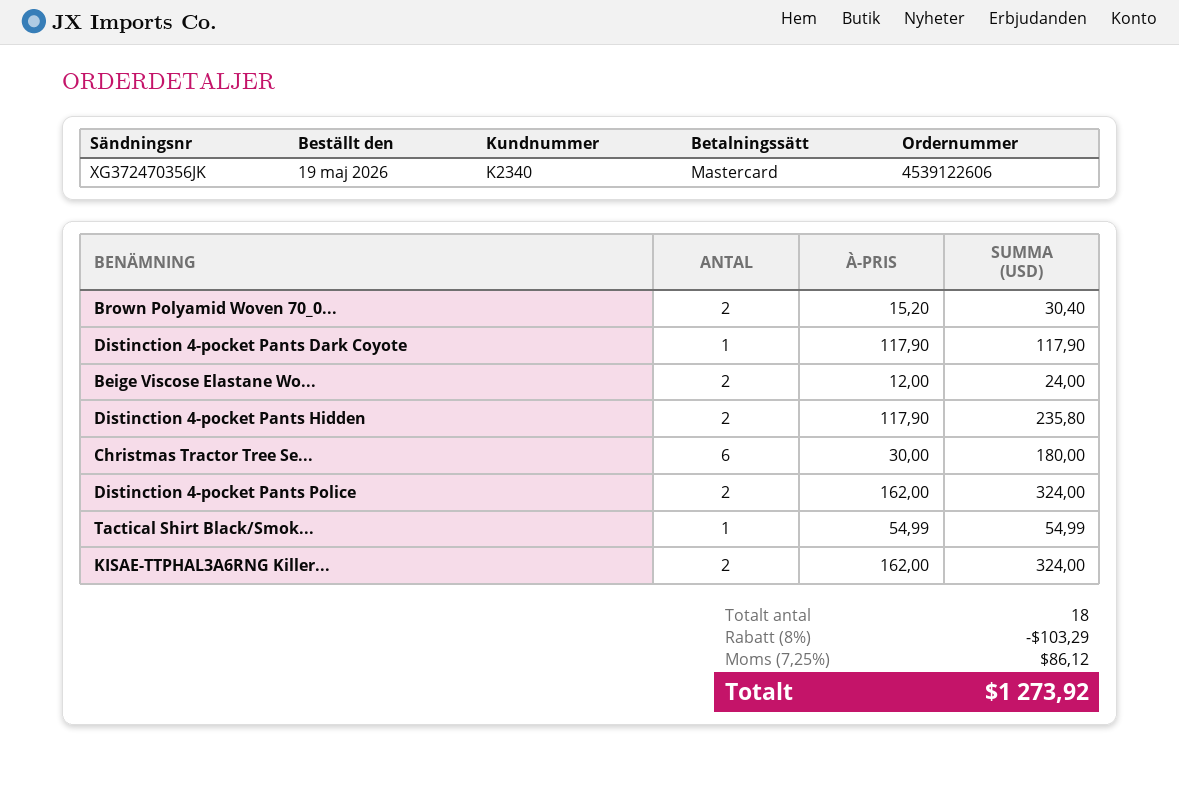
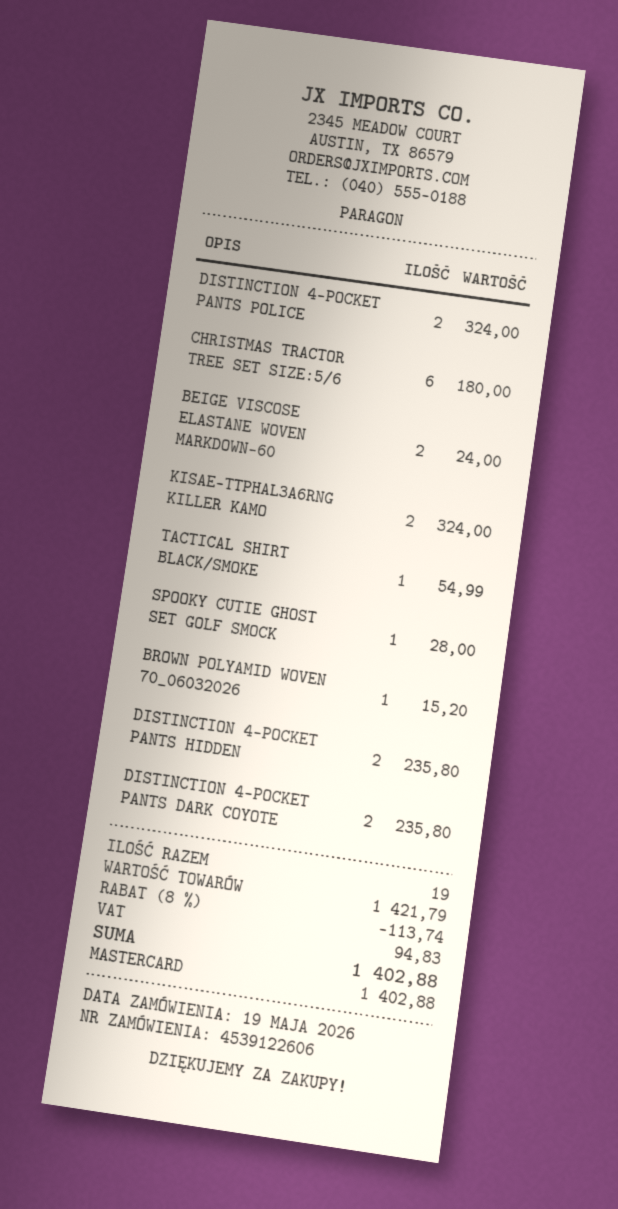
Brown Polyamid Woven 70_0...: 2 for 30.40 -> 1 for 15.20
Distinction 4-pocket Pants Dark Coyote: 1 for 117.90 -> 2 for 235.80
SPOOKY CUTIE GHOST SET GOLF SMOCK: none -> 1 for 28.00
total quantity: 18 -> 19
discount: 8% = 103.29 -> 8% = 113.74
tax: 86.12 -> 94.83
total: 1273.92 -> 1402.88

